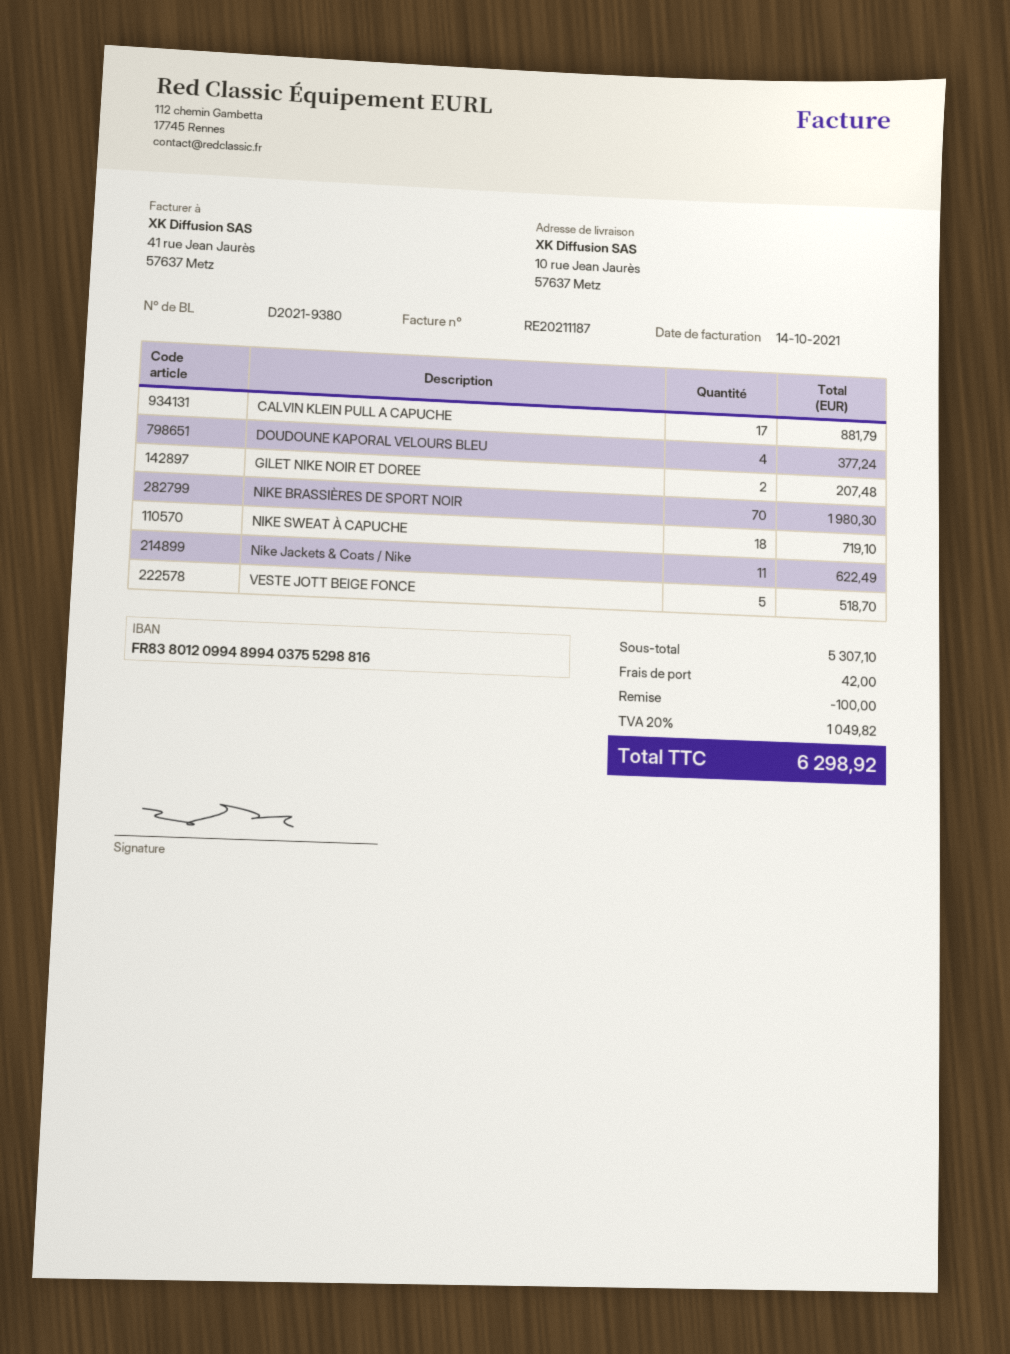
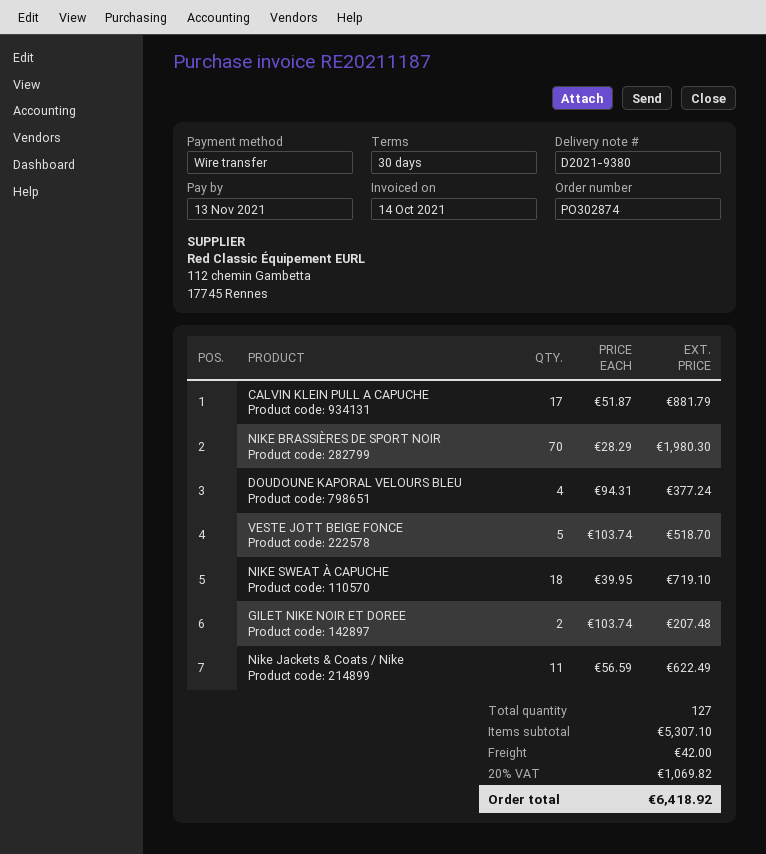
discount: 100.00 -> none
tax: 20% = 1049.82 -> 20% = 1069.82
total: 6298.92 -> 6418.92

